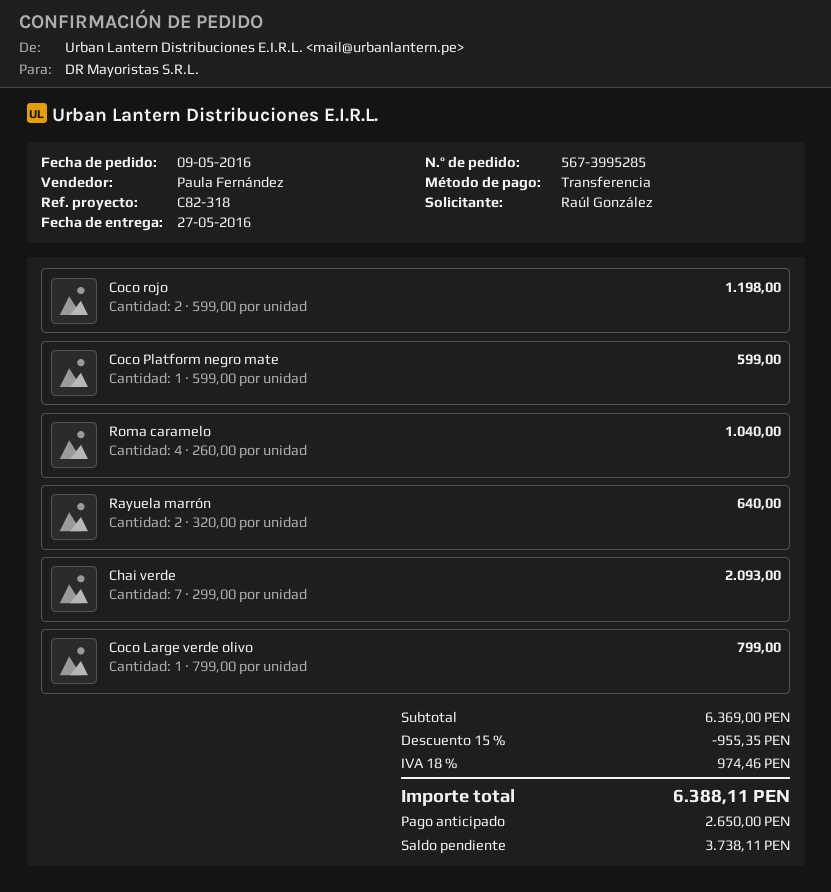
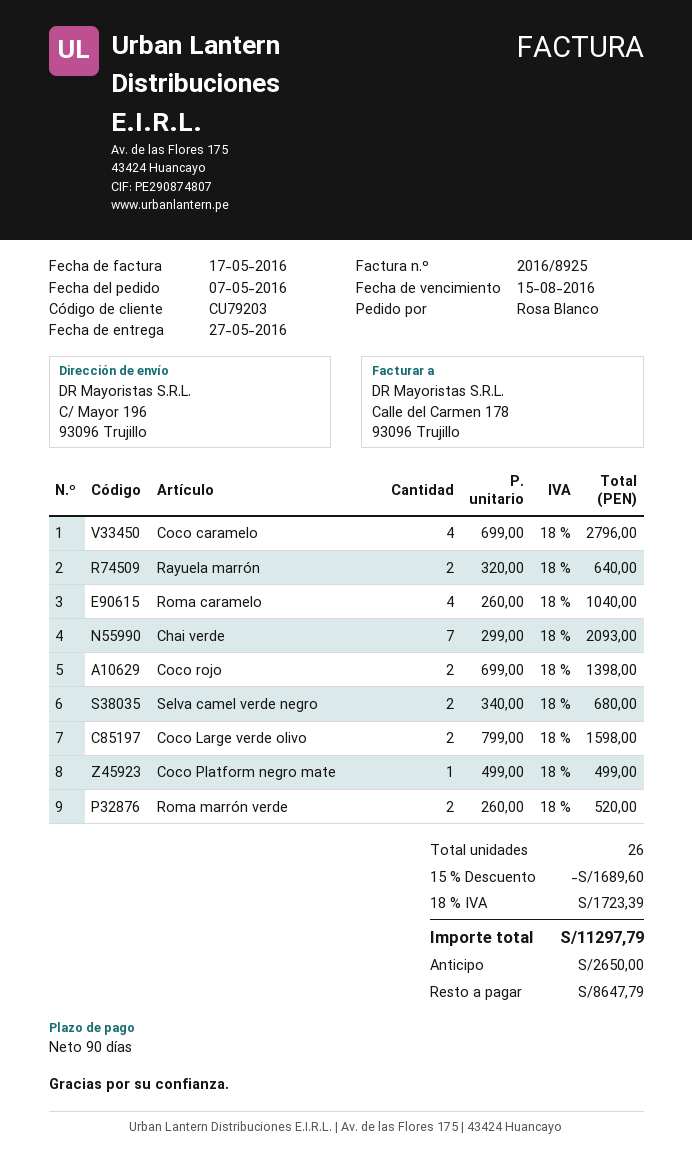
order date: 2016-05-09 -> 2016-05-07
ordered by: Raúl González -> Rosa Blanco
Coco rojo: 2 x 599.00 = 1198.00 -> 2 x 699.00 = 1398.00
Coco Platform negro mate: 1 x 599.00 = 599.00 -> 1 x 499.00 = 499.00
Coco Large verde olivo: 1 x 799.00 = 799.00 -> 2 x 799.00 = 1598.00
Coco caramelo: none -> 4 x 699.00 = 2796.00
Selva camel verde negro: none -> 2 x 340.00 = 680.00
Roma marrón verde: none -> 2 x 260.00 = 520.00
discount: 15% = 955.35 -> 15% = 1689.60
tax: 18% = 974.46 -> 18% = 1723.39
total: 6388.11 -> 11297.79
balance: 3738.11 -> 8647.79

